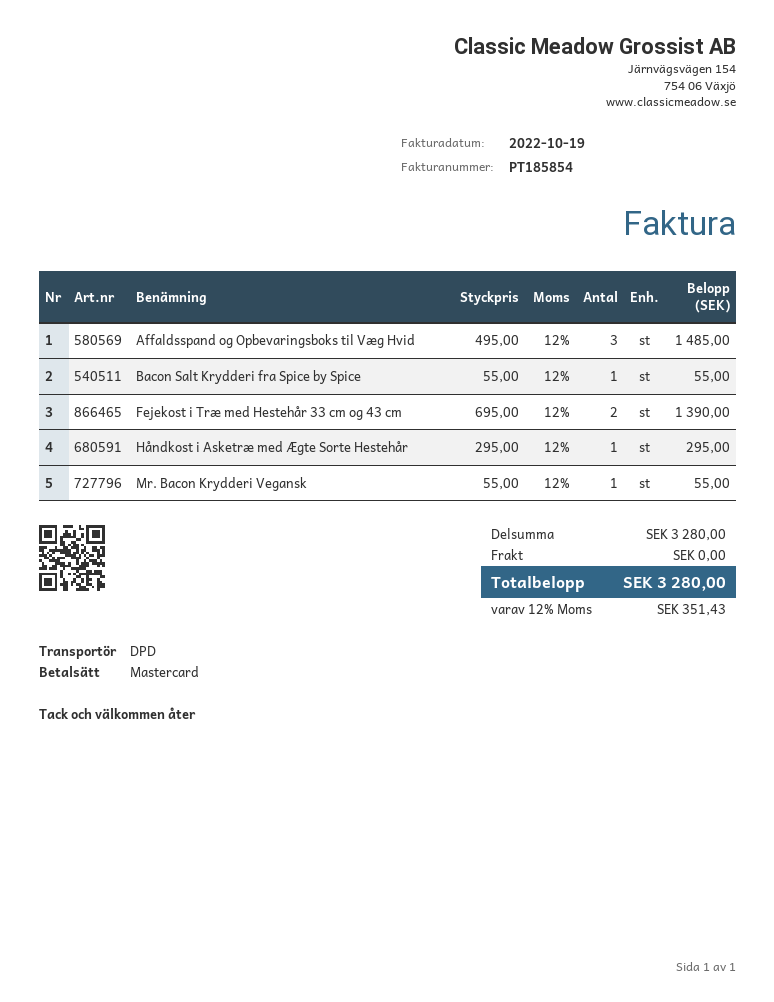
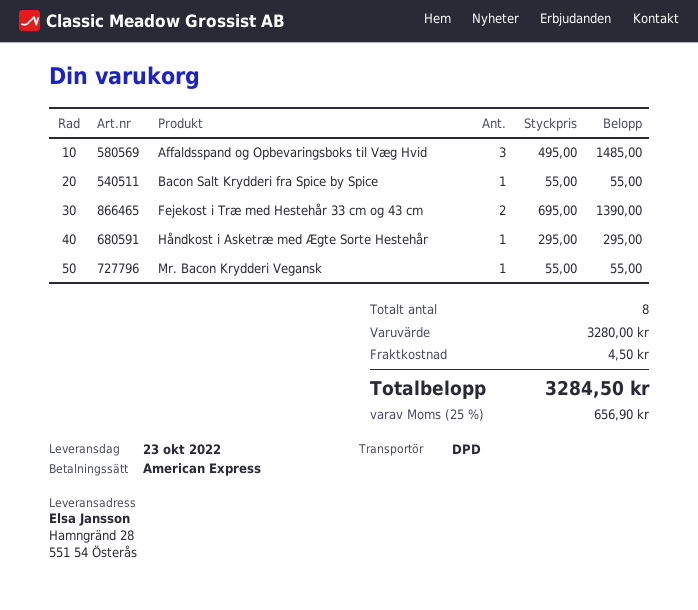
payment method: Mastercard -> American Express
shipping: 0.00 -> 4.50
tax: 12% = 351.43 -> 25% = 656.90
total: 3280.00 -> 3284.50

